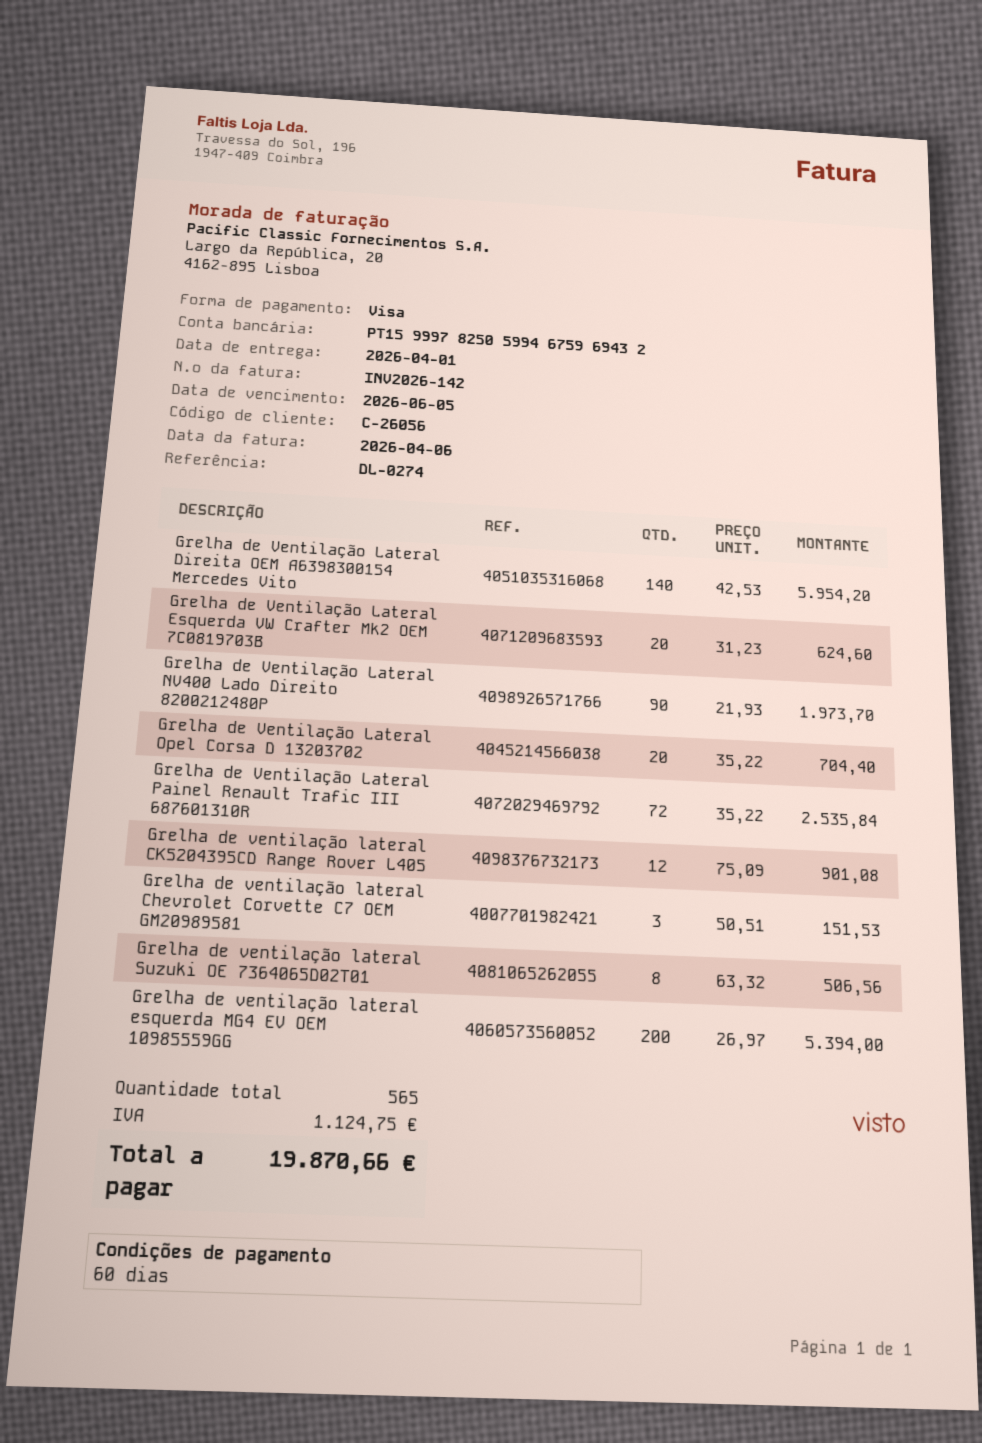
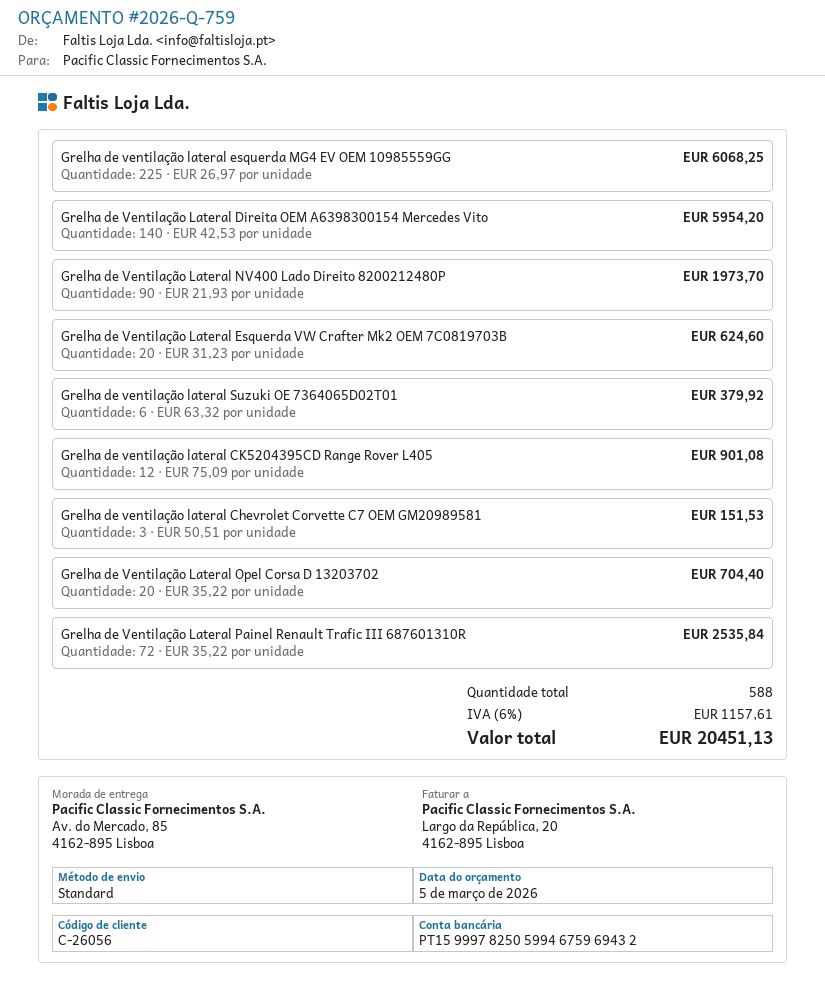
Grelha de ventilação lateral Suzuki OE 7364065D02T01: 8 x 63.32 = 506.56 -> 6 x 63.32 = 379.92
Grelha de ventilação lateral esquerda MG4 EV OEM 10985559GG: 200 x 26.97 = 5394.00 -> 225 x 26.97 = 6068.25
total quantity: 565 -> 588
tax: 1124.75 -> 1157.61
total: 19870.66 -> 20451.13

